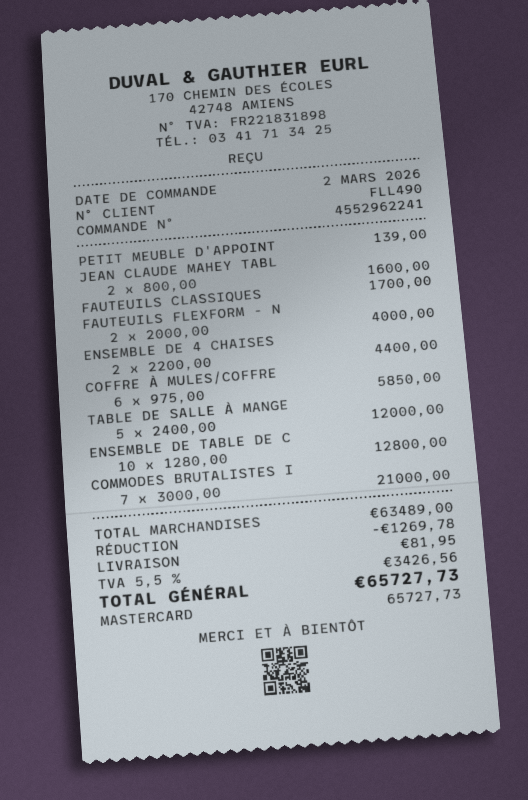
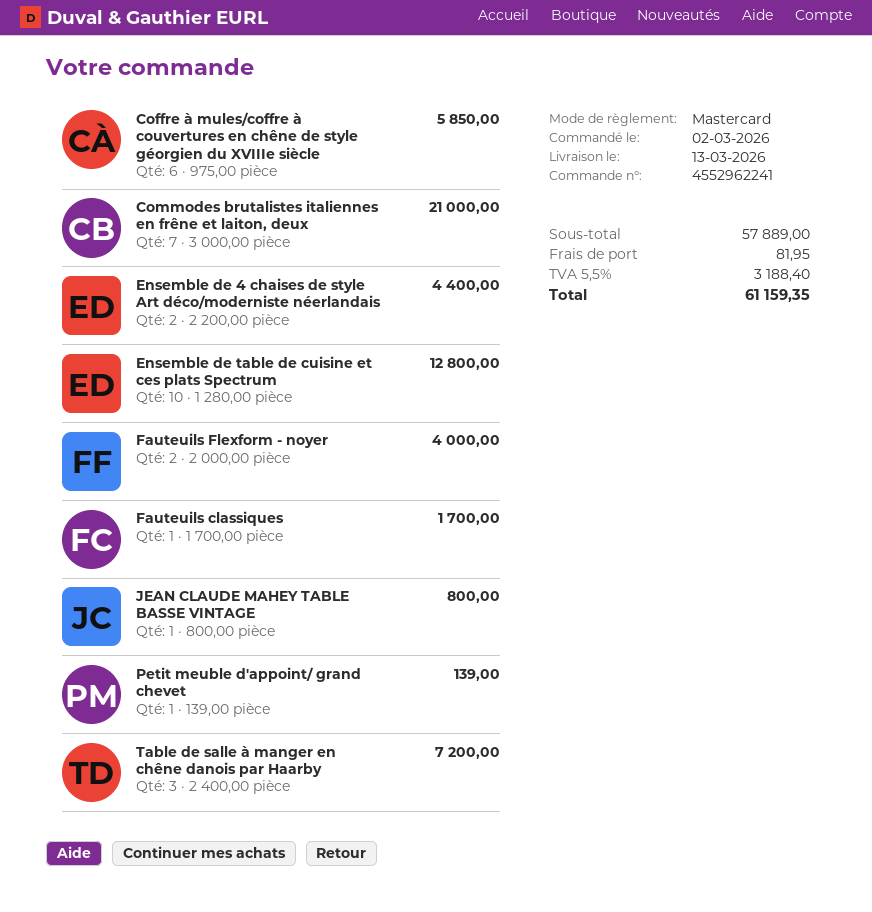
JEAN CLAUDE MAHEY TABL: 2 x 800.00 = 1600.00 -> 1 x 800.00 = 800.00
TABLE DE SALLE À MANGE: 5 x 2400.00 = 12000.00 -> 3 x 2400.00 = 7200.00
subtotal: 63489.00 -> 57889.00
discount: 1269.78 -> none
tax: 5.5% = 3426.56 -> 5.5% = 3188.40
total: 65727.73 -> 61159.35

